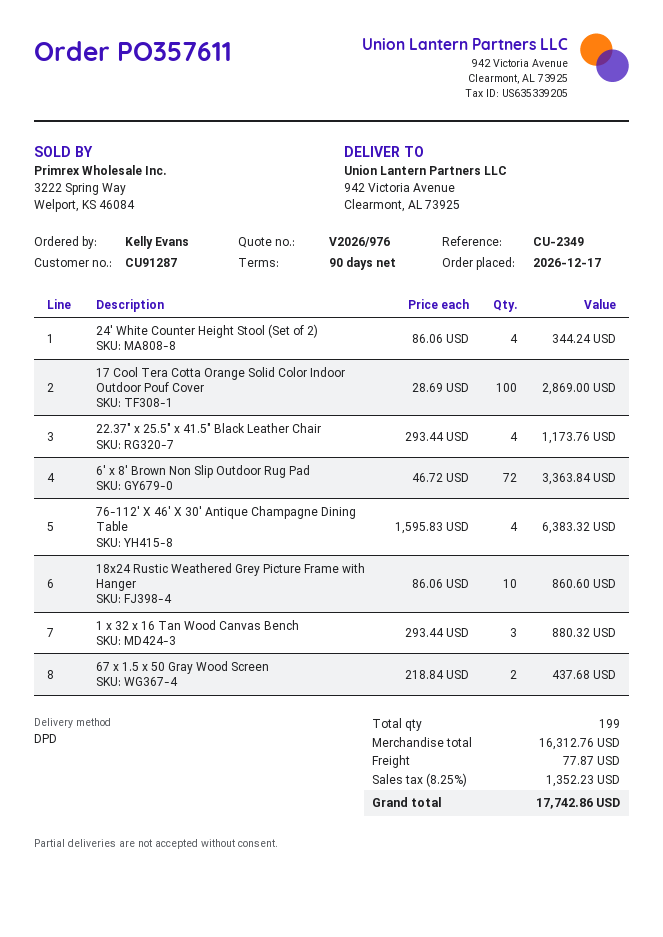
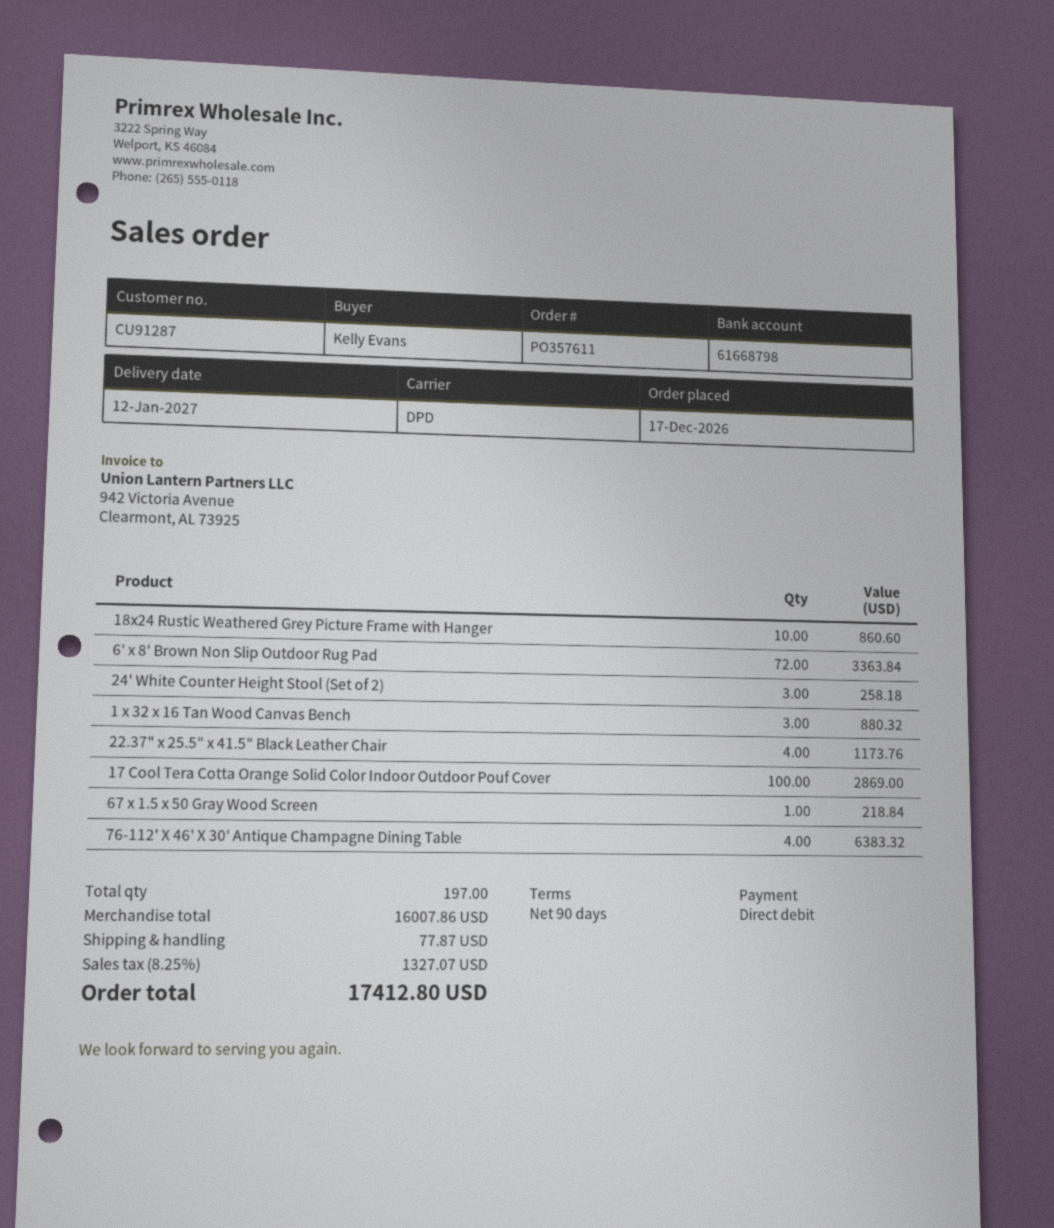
24' White Counter Height Stool (Set of 2): 4 for 344.24 -> 3 for 258.18
67 x 1.5 x 50 Gray Wood Screen: 2 for 437.68 -> 1 for 218.84
total quantity: 199 -> 197
subtotal: 16312.76 -> 16007.86
tax: 8.25% = 1352.23 -> 8.25% = 1327.07
total: 17742.86 -> 17412.80

